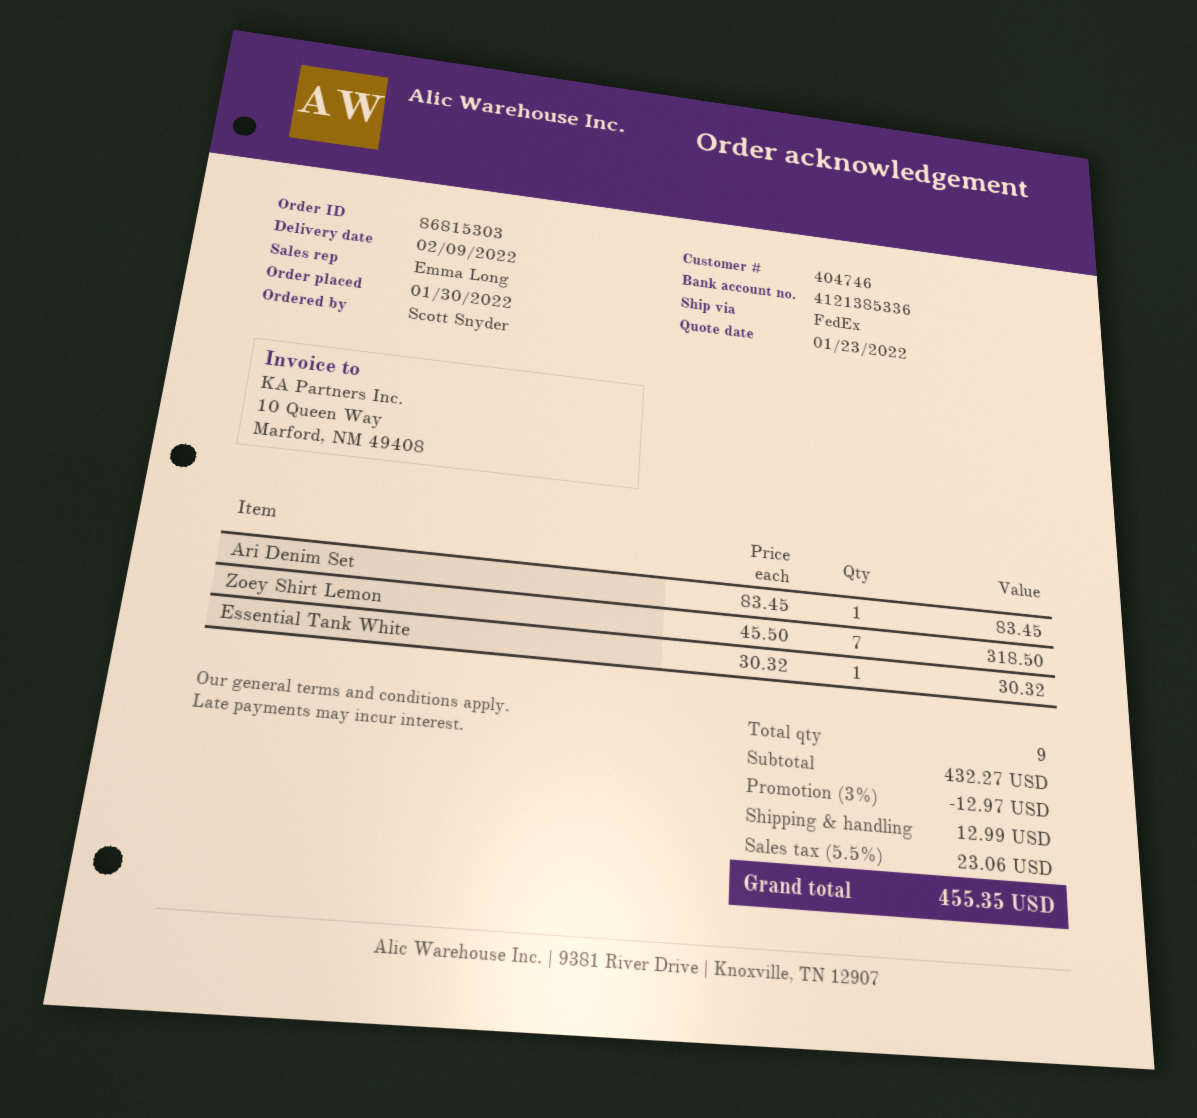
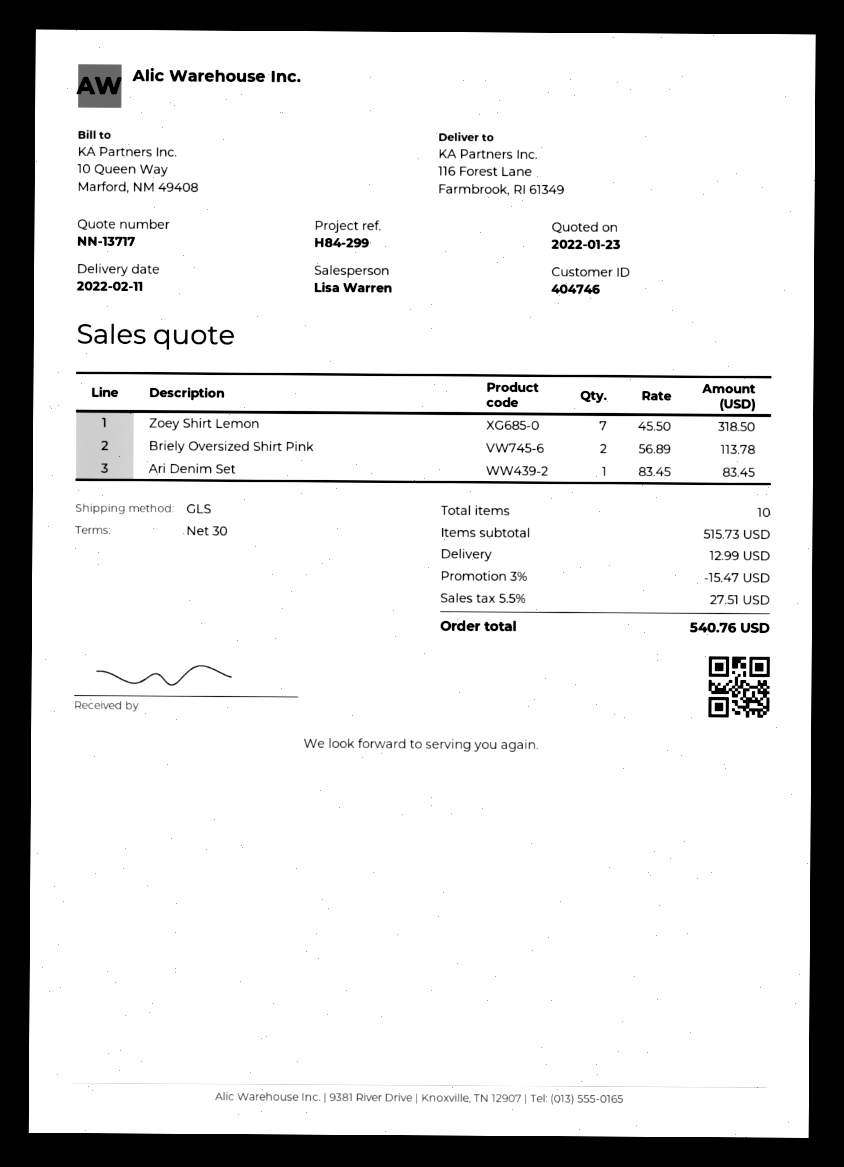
delivery date: 2022-02-09 -> 2022-02-11
sales rep: Emma Long -> Lisa Warren
shipping method: FedEx -> GLS
Essential Tank White: 1 x 30.32 = 30.32 -> none
Briely Oversized Shirt Pink: none -> 2 x 56.89 = 113.78
total quantity: 9 -> 10
subtotal: 432.27 -> 515.73
discount: 3% = 12.97 -> 3% = 15.47
tax: 5.5% = 23.06 -> 5.5% = 27.51
total: 455.35 -> 540.76

